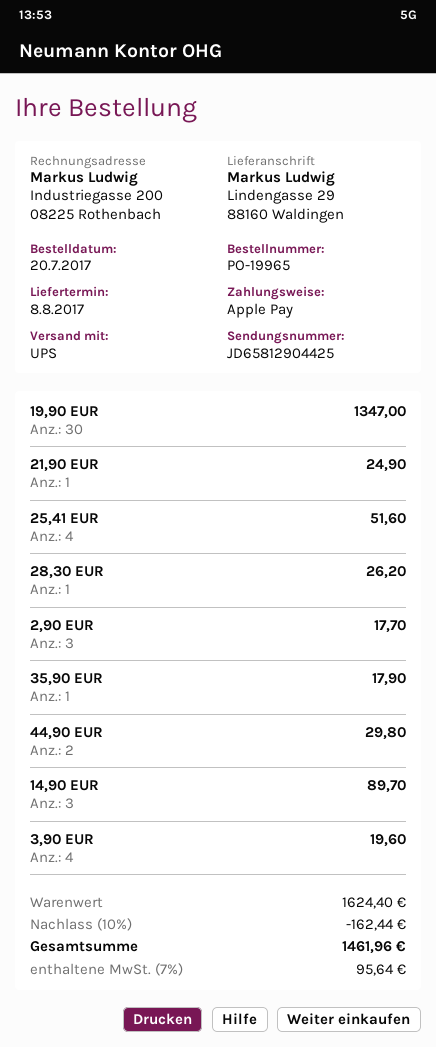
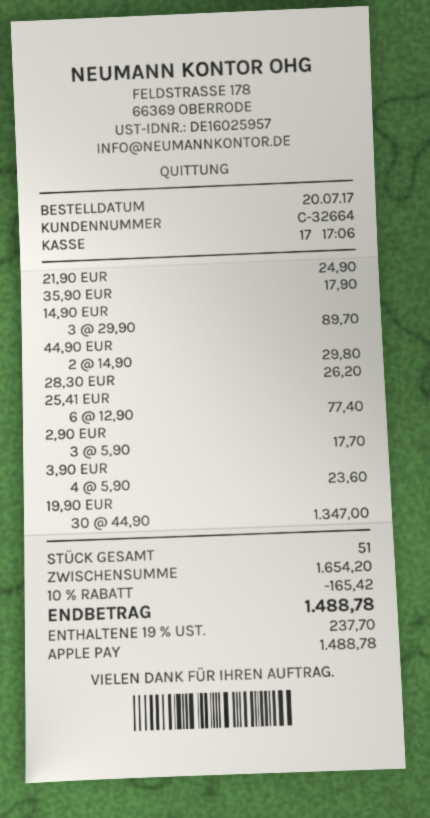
25,41 EUR: 4 for 51.60 -> 6 for 77.40
3,90 EUR: 4 for 19.60 -> 4 for 23.60
subtotal: 1624.40 -> 1654.20
discount: 10% = 162.44 -> 10% = 165.42
tax: 7% = 95.64 -> 19% = 237.70
total: 1461.96 -> 1488.78

